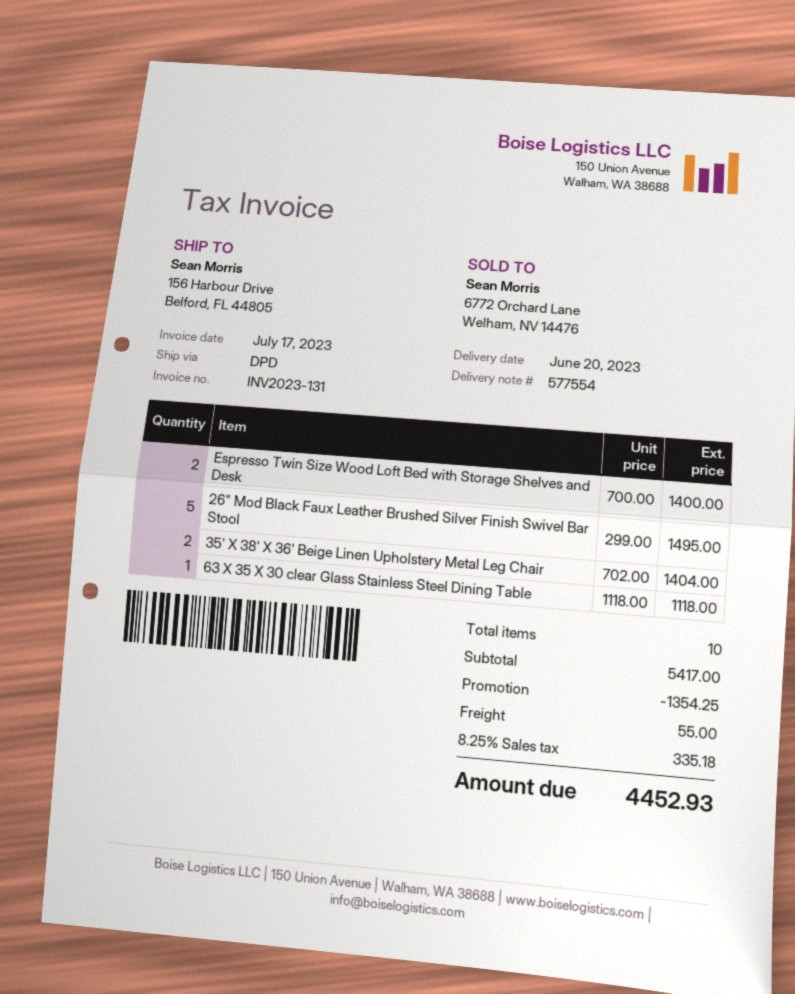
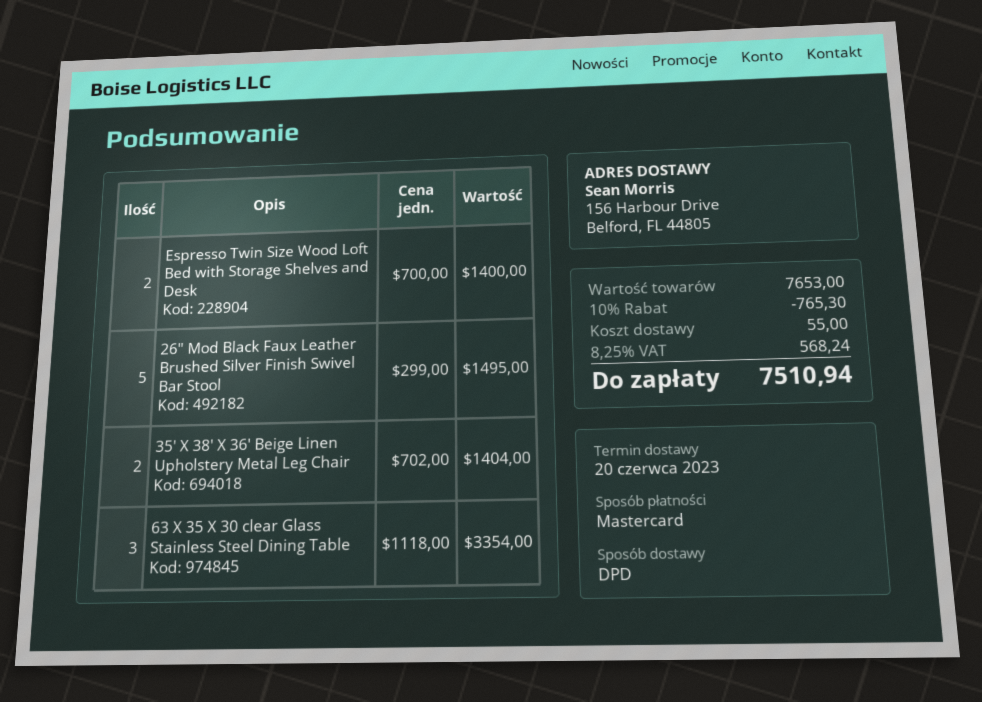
63 X 35 X 30 clear Glass Stainless Steel Dining Table: 1 x 1118.00 = 1118.00 -> 3 x 1118.00 = 3354.00
subtotal: 5417.00 -> 7653.00
discount: 1354.25 -> 765.30
tax: 8.25% = 335.18 -> 8.25% = 568.24
total: 4452.93 -> 7510.94

